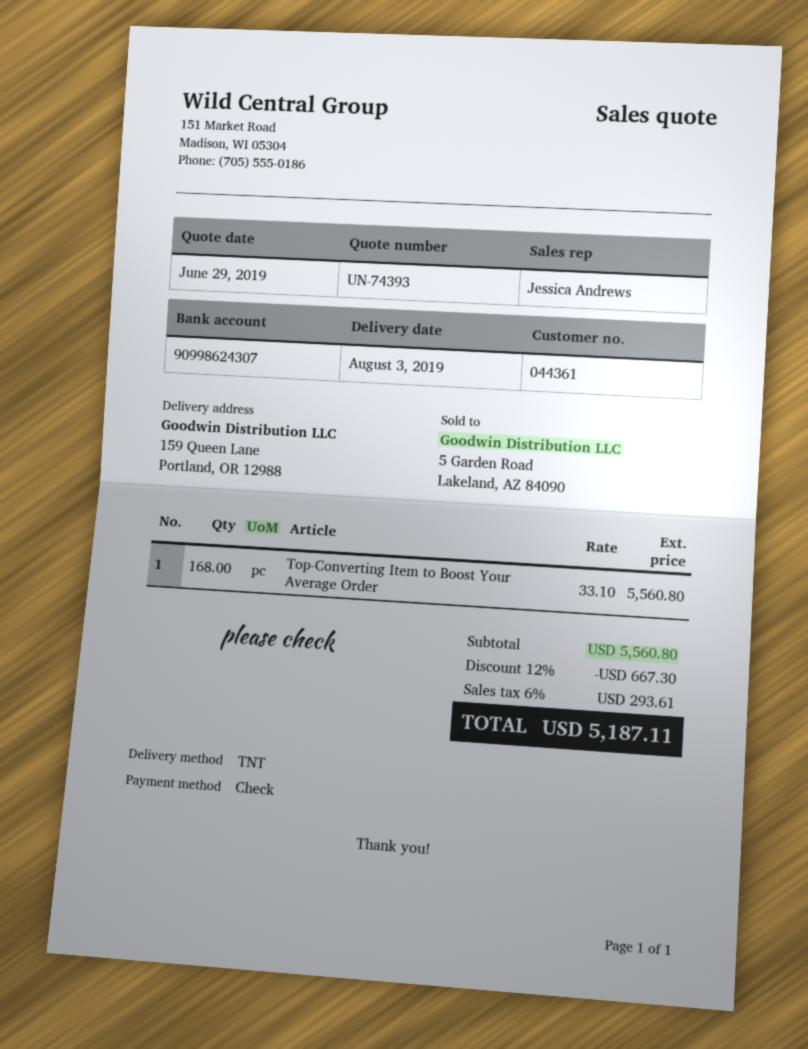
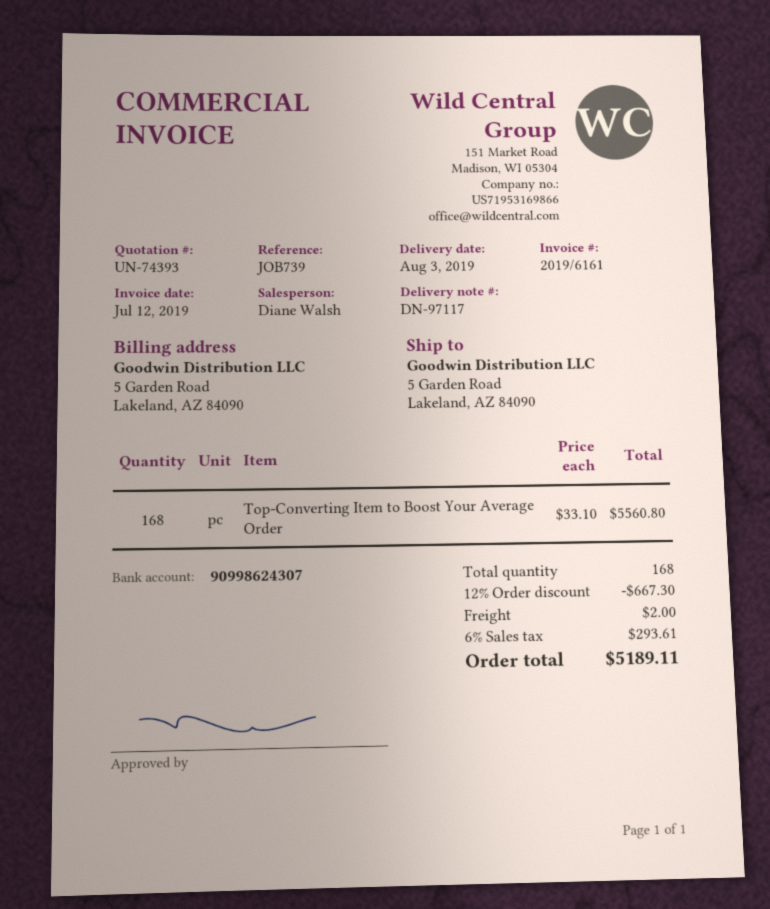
sales rep: Jessica Andrews -> Diane Walsh
ship to: 159 Queen Lane, Portland, OR 12988 -> 5 Garden Road, Lakeland, AZ 84090
shipping: none -> 2.00
total: 5187.11 -> 5189.11

